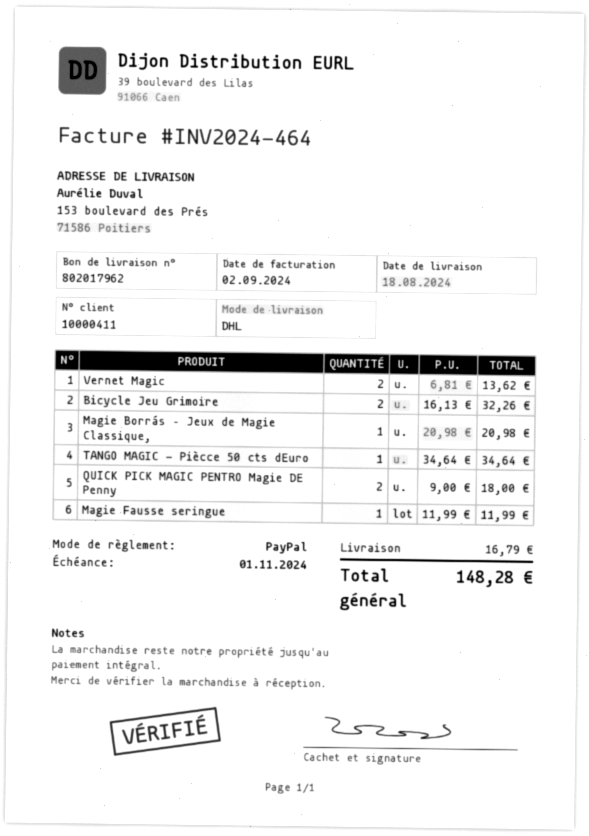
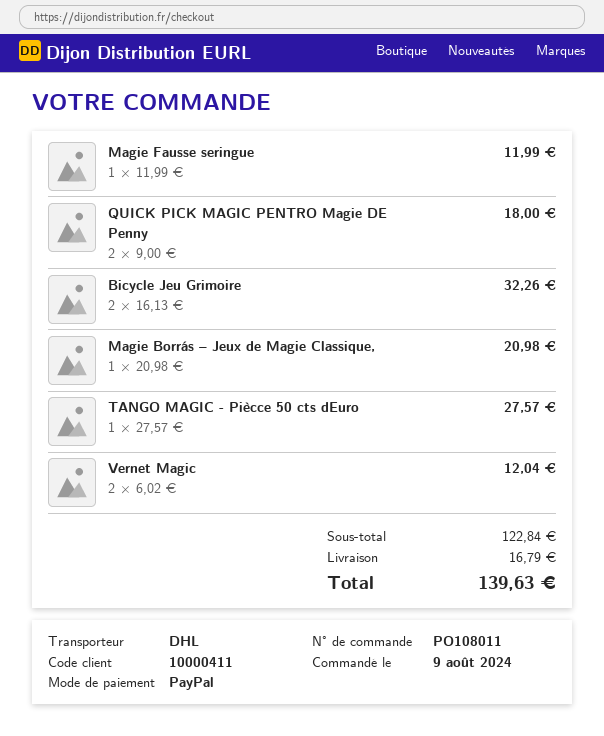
Vernet Magic: 2 x 6.81 = 13.62 -> 2 x 6.02 = 12.04
TANGO MAGIC - Piècce 50 cts dEuro: 1 x 34.64 = 34.64 -> 1 x 27.57 = 27.57
total: 148.28 -> 139.63

